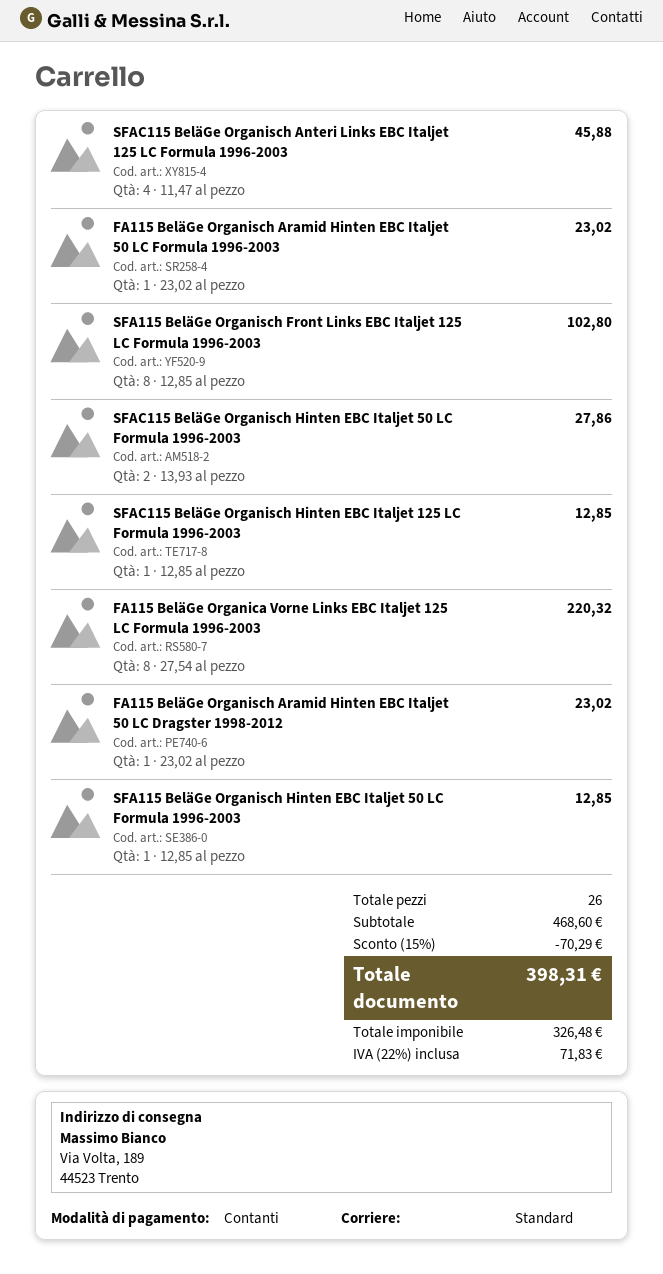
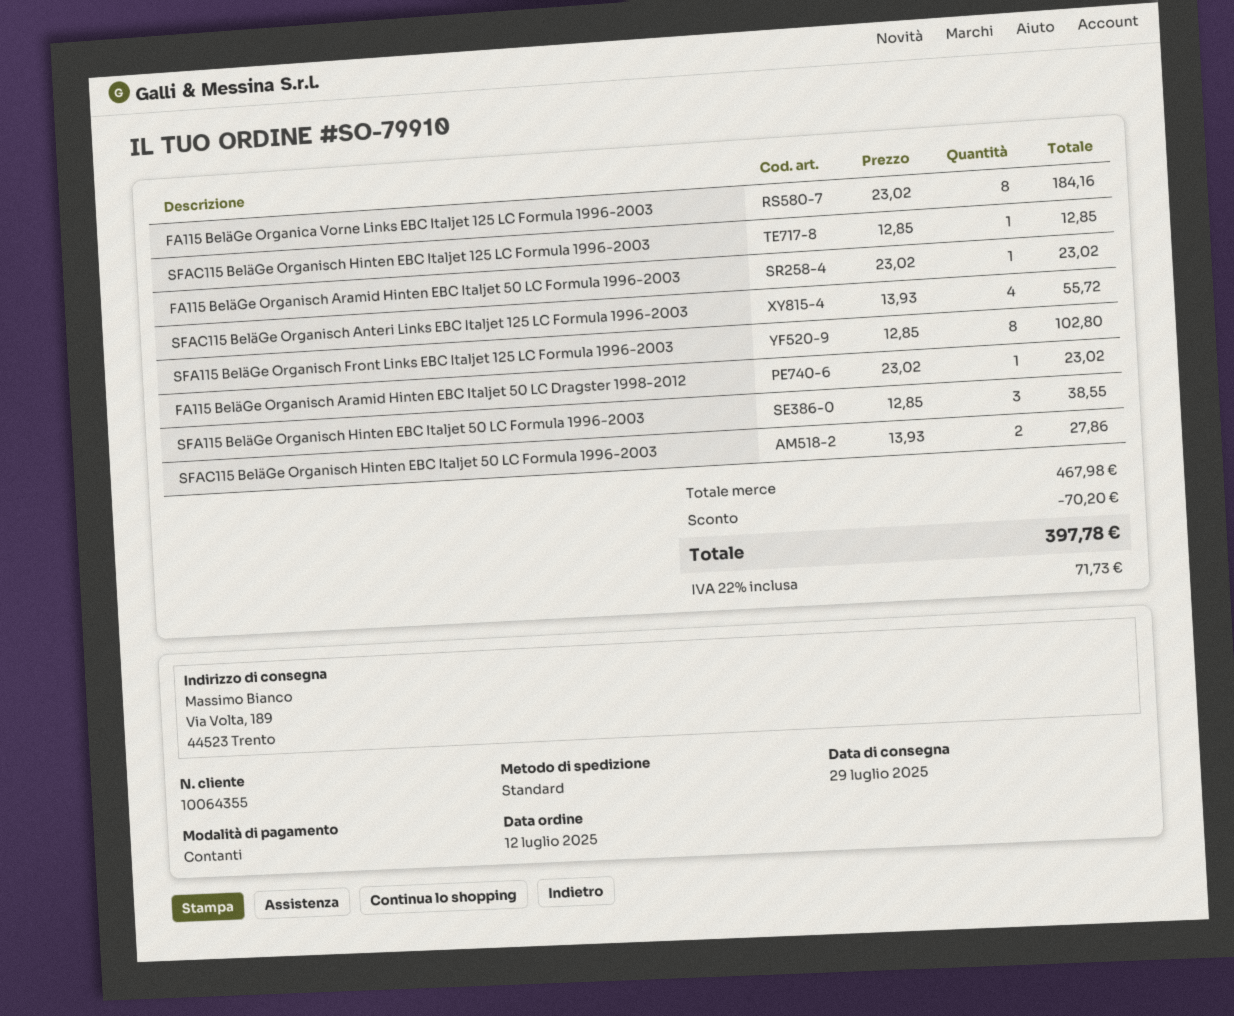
SFAC115 BeläGe Organisch Anteri Links EBC Italjet 125 LC Formula 1996-2003: 4 x 11.47 = 45.88 -> 4 x 13.93 = 55.72
FA115 BeläGe Organica Vorne Links EBC Italjet 125 LC Formula 1996-2003: 8 x 27.54 = 220.32 -> 8 x 23.02 = 184.16
SFA115 BeläGe Organisch Hinten EBC Italjet 50 LC Formula 1996-2003: 1 x 12.85 = 12.85 -> 3 x 12.85 = 38.55
subtotal: 468.60 -> 467.98
discount: 70.29 -> 70.20
tax: 22% = 71.83 -> 22% = 71.73
total: 398.31 -> 397.78

